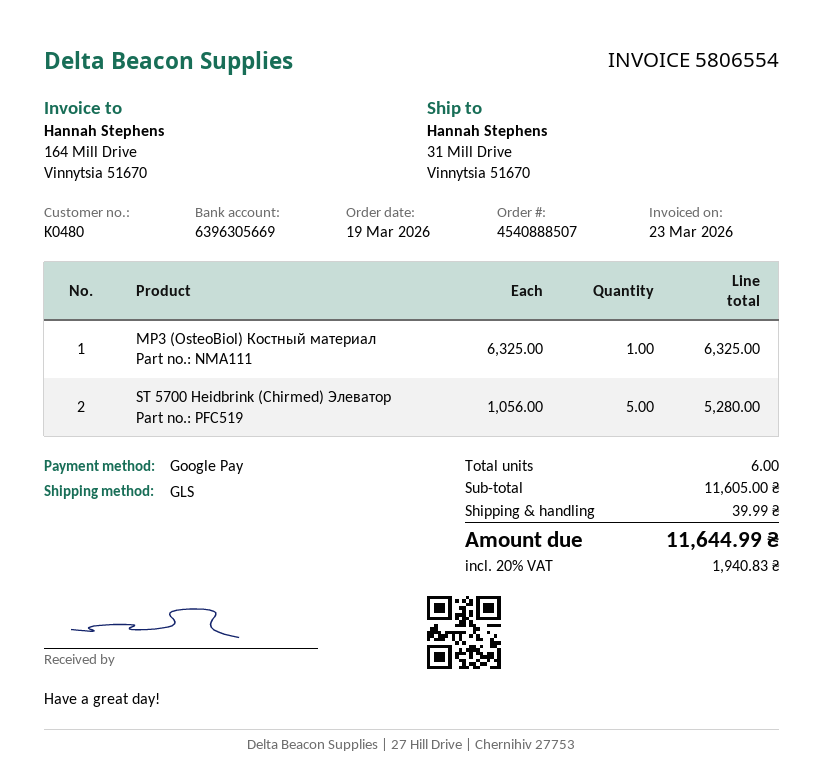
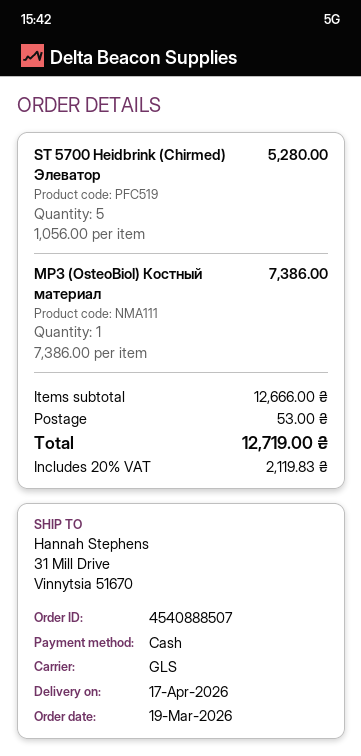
payment method: Google Pay -> cash
MP3 (OsteoBiol) Костный материал: 1 x 6325.00 = 6325.00 -> 1 x 7386.00 = 7386.00
subtotal: 11605.00 -> 12666.00
shipping: 39.99 -> 53.00
tax: 20% = 1940.83 -> 20% = 2119.83
total: 11644.99 -> 12719.00

